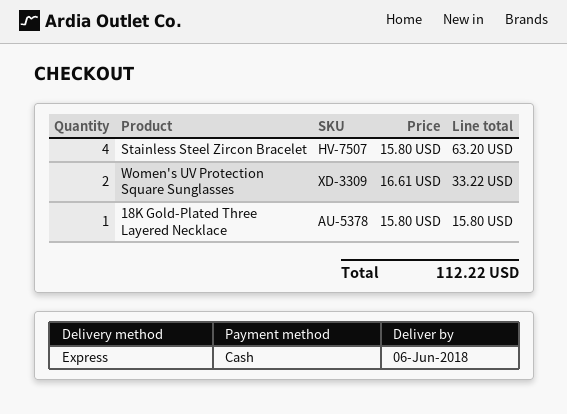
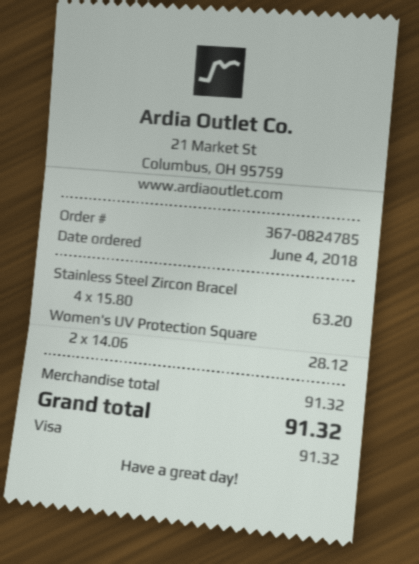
payment method: cash -> Visa
Women's UV Protection Square Sunglasses: 2 x 16.61 = 33.22 -> 2 x 14.06 = 28.12
18K Gold-Plated Three Layered Necklace: 1 x 15.80 = 15.80 -> none
total: 112.22 -> 91.32

